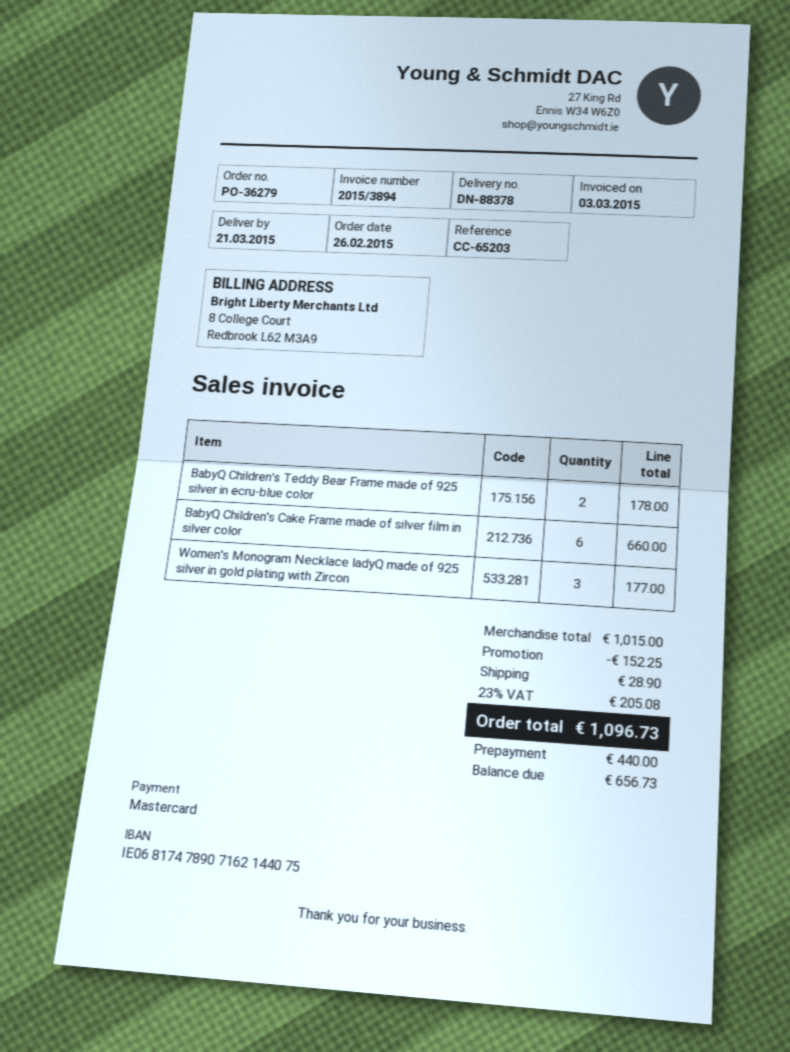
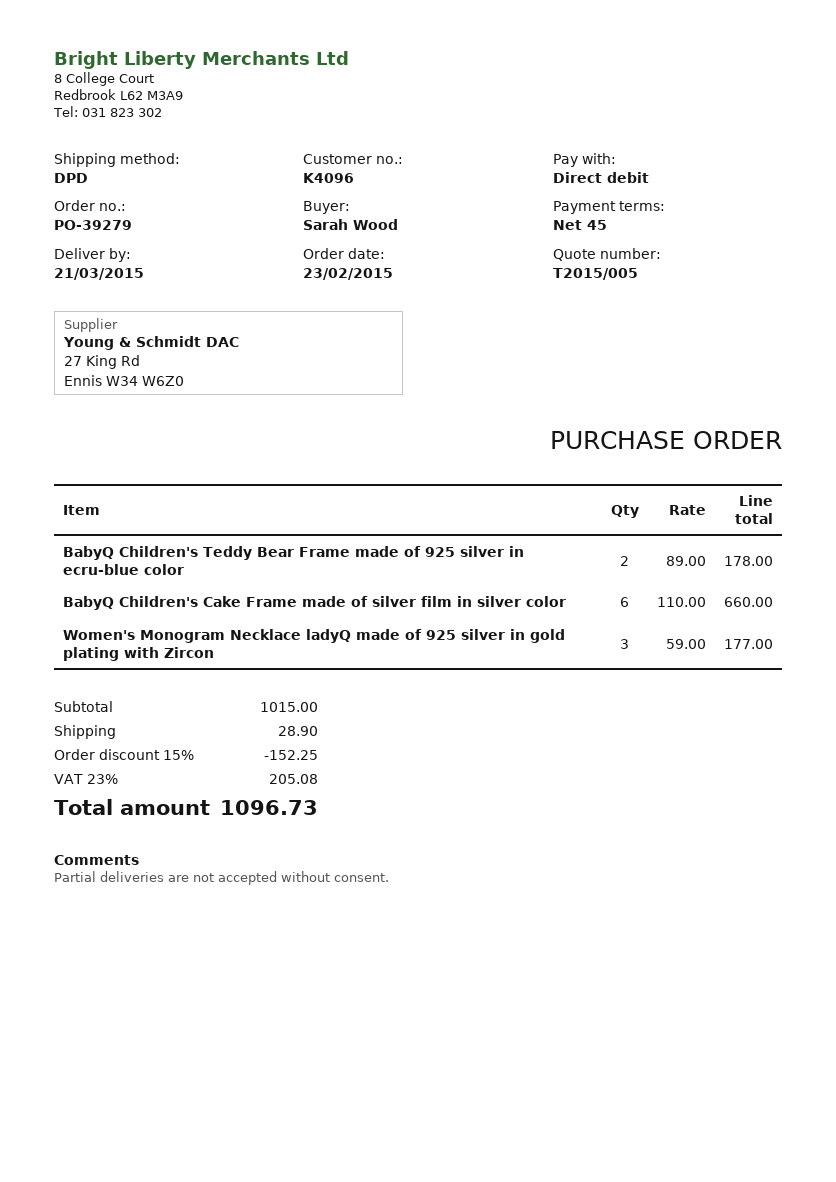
order number: PO-36279 -> PO-39279
order date: 2015-02-26 -> 2015-02-23
payment method: Mastercard -> direct debit

